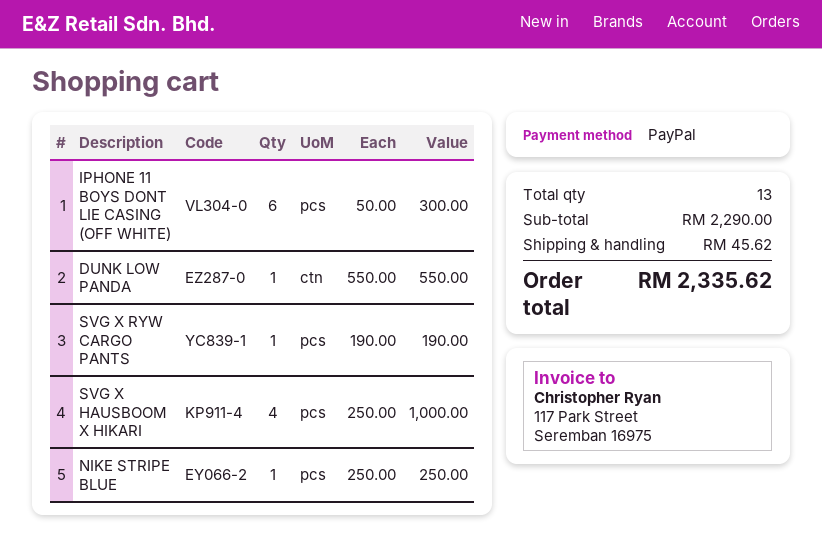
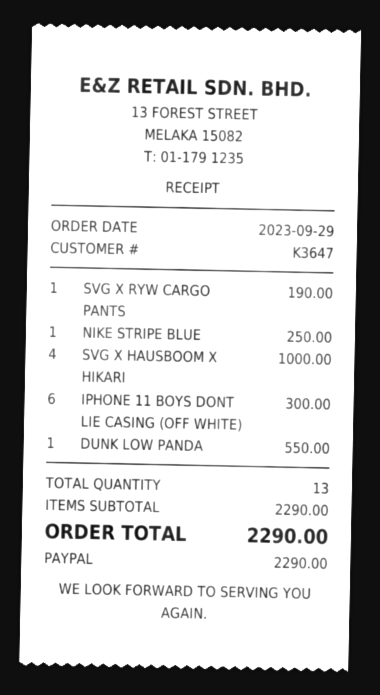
shipping: 45.62 -> none
total: 2335.62 -> 2290.00

